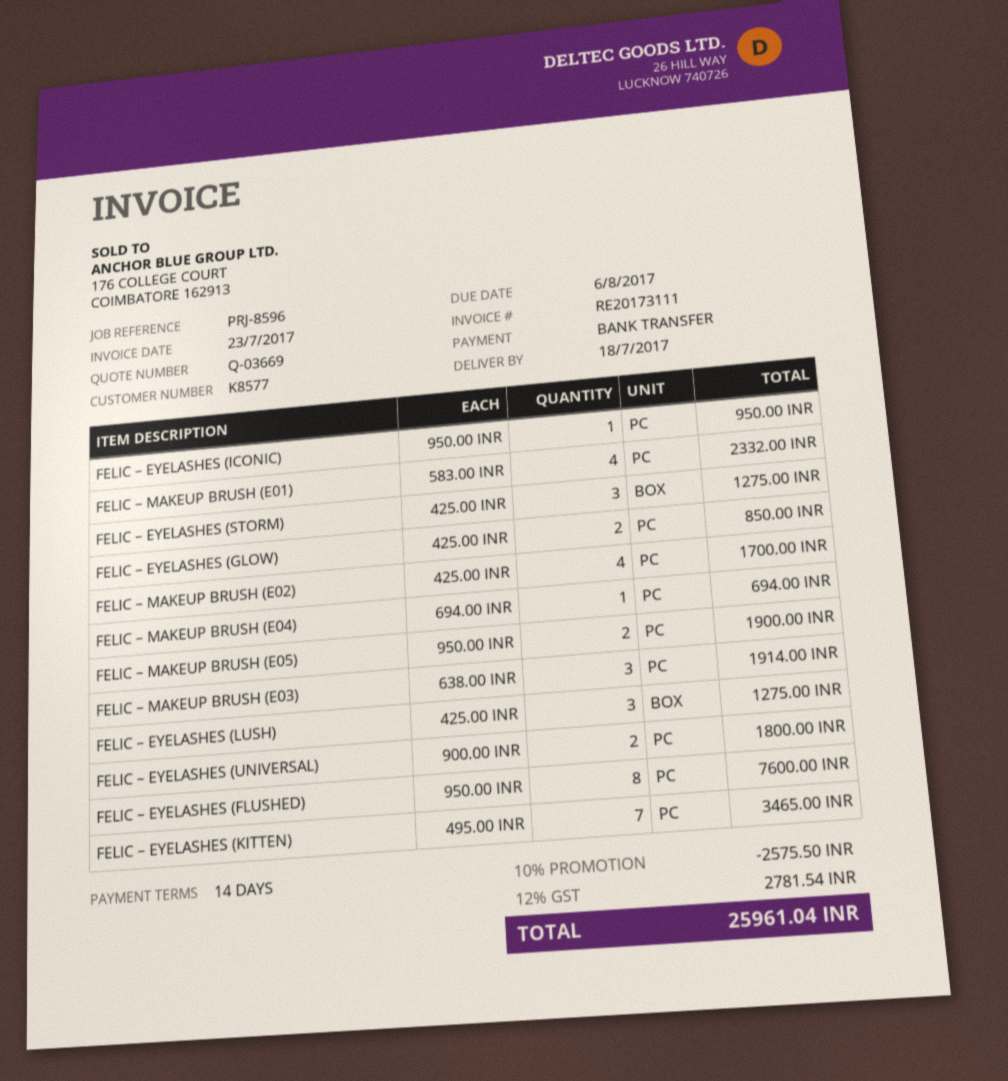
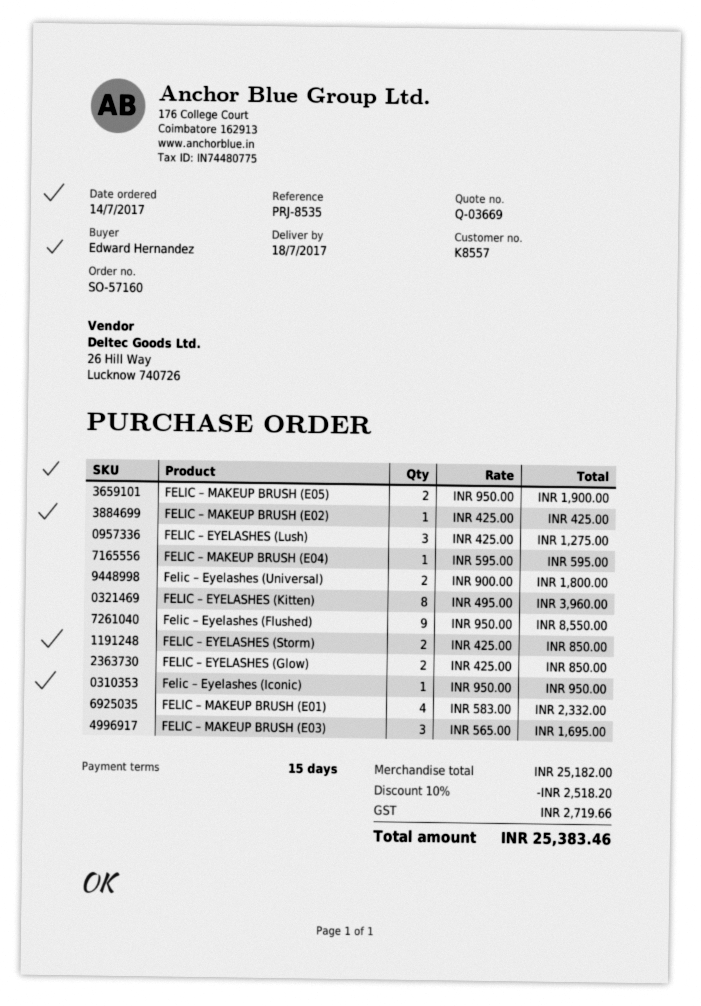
payment terms: 14 days -> 15 days
customer number: K8577 -> K8557
reference: PRJ-8596 -> PRJ-8535
FELIC – EYELASHES (STORM): 3 x 425.00 = 1275.00 -> 2 x 425.00 = 850.00
FELIC – MAKEUP BRUSH (E02): 4 x 425.00 = 1700.00 -> 1 x 425.00 = 425.00
FELIC – MAKEUP BRUSH (E04): 1 x 694.00 = 694.00 -> 1 x 595.00 = 595.00
FELIC – MAKEUP BRUSH (E03): 3 x 638.00 = 1914.00 -> 3 x 565.00 = 1695.00
FELIC – EYELASHES (FLUSHED): 8 x 950.00 = 7600.00 -> 9 x 950.00 = 8550.00
FELIC – EYELASHES (KITTEN): 7 x 495.00 = 3465.00 -> 8 x 495.00 = 3960.00
discount: 10% = 2575.50 -> 10% = 2518.20
tax: 2781.54 -> 2719.66
total: 25961.04 -> 25383.46

